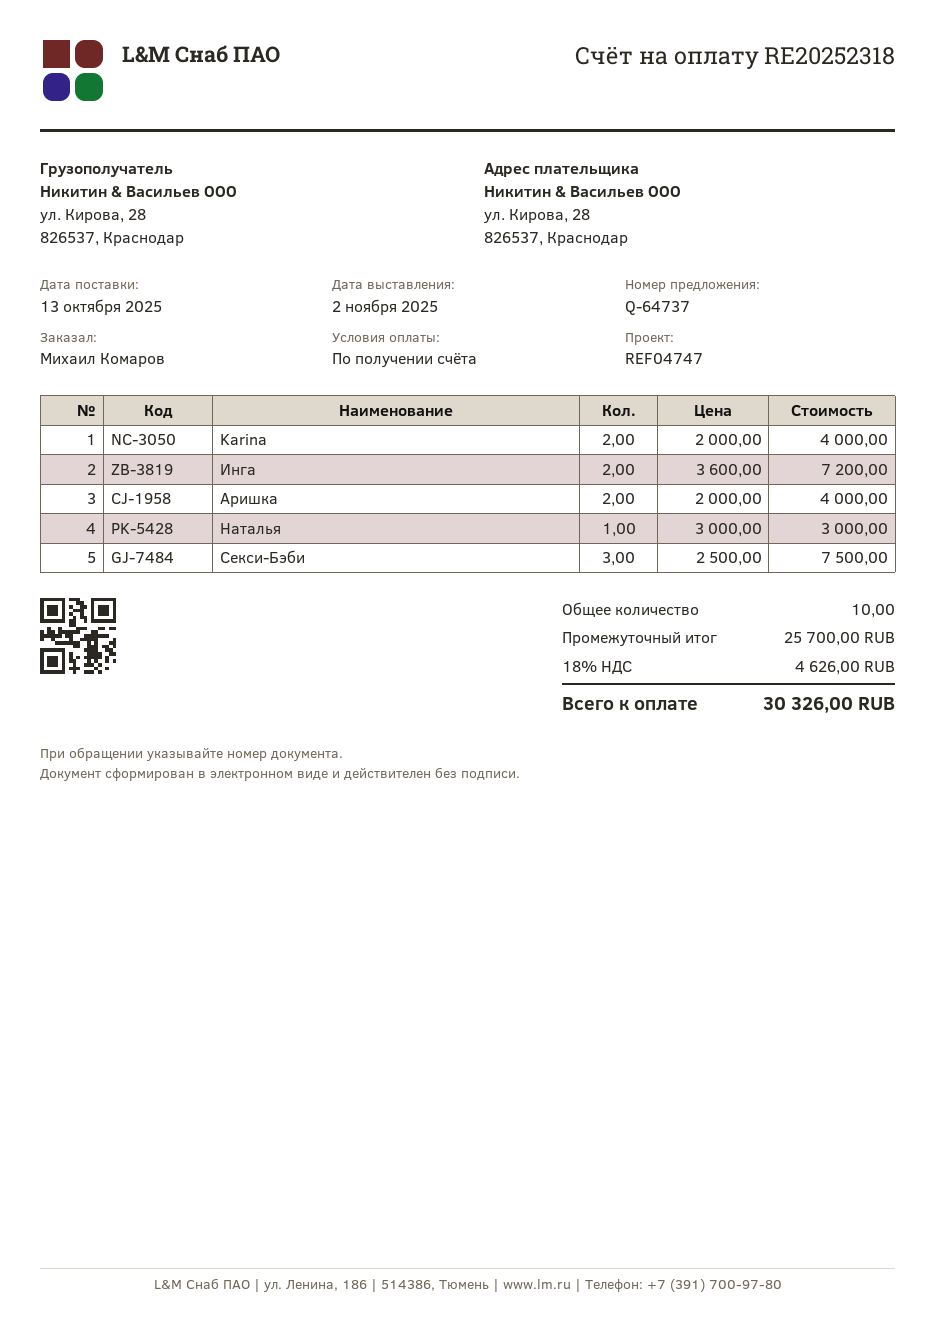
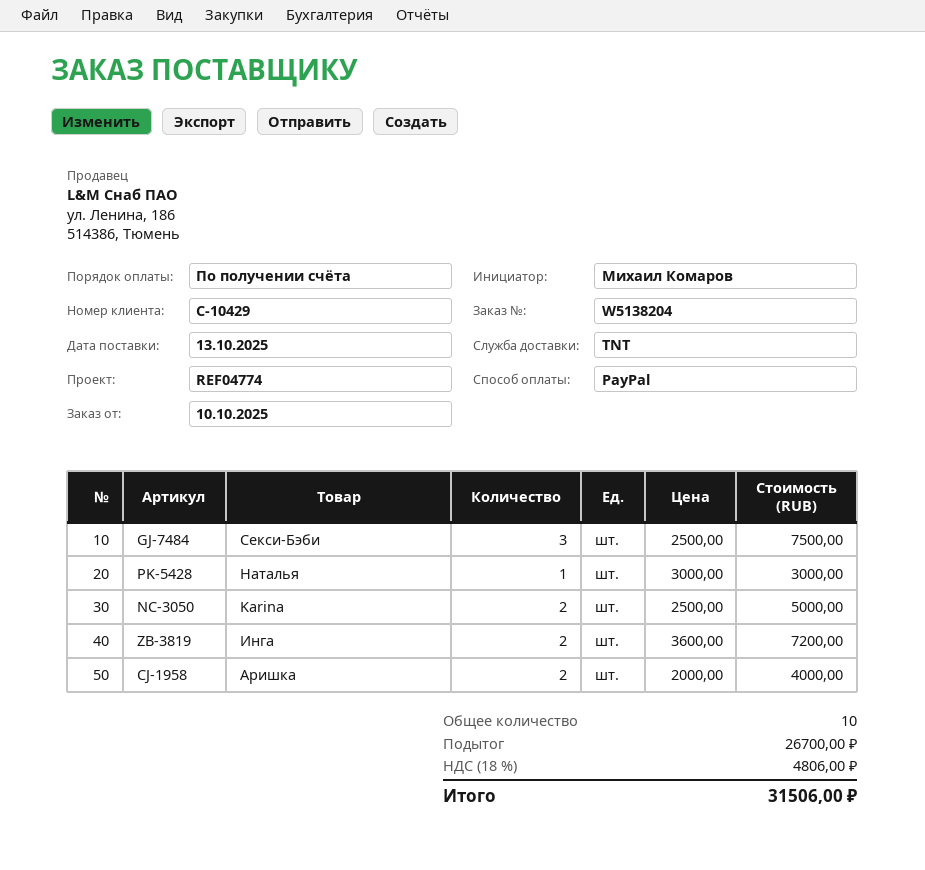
reference: REF04747 -> REF04774
Karina: 2 x 2000.00 = 4000.00 -> 2 x 2500.00 = 5000.00
subtotal: 25700.00 -> 26700.00
tax: 18% = 4626.00 -> 18% = 4806.00
total: 30326.00 -> 31506.00

